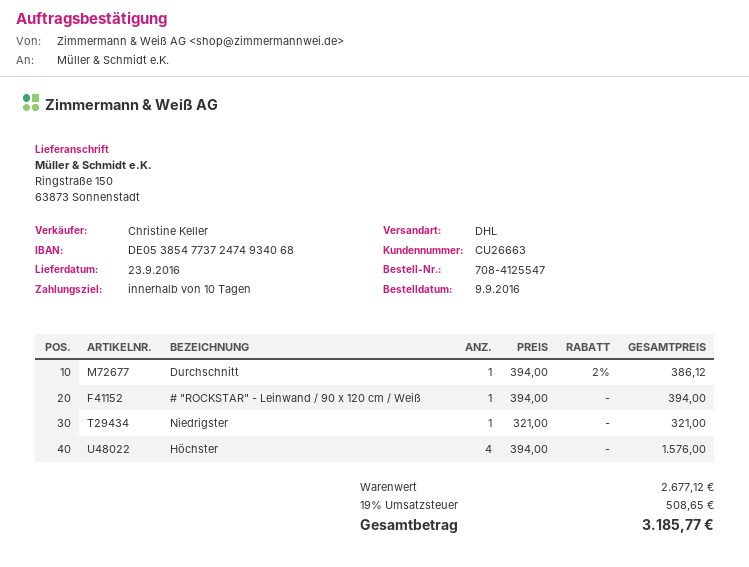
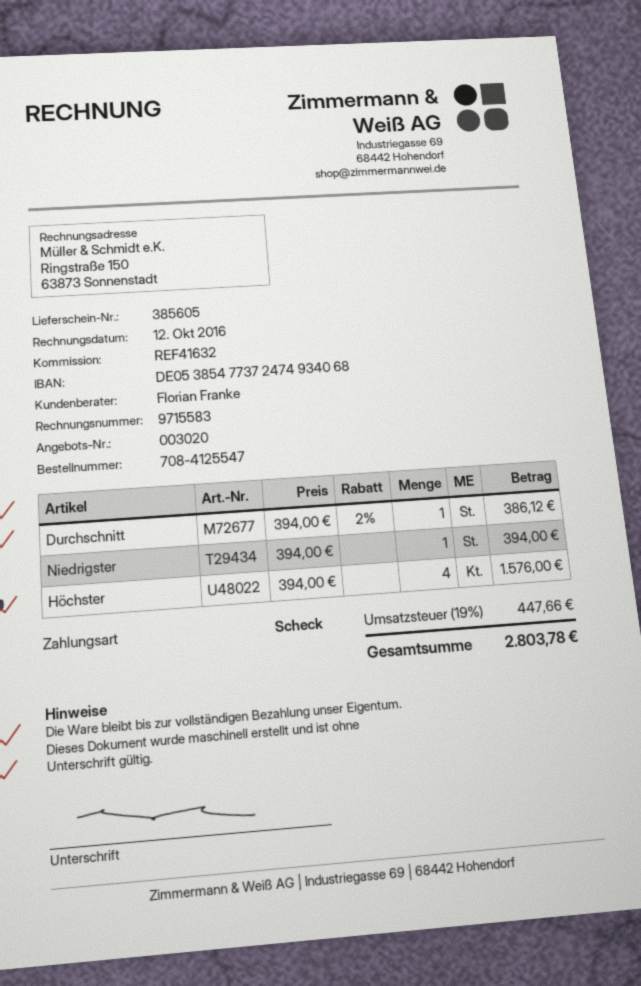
sales rep: Christine Keller -> Florian Franke
# "ROCKSTAR" - Leinwand / 90 x 120 cm / Weiß: 1 x 394.00 = 394.00 -> none
Niedrigster: 1 x 321.00 = 321.00 -> 1 x 394.00 = 394.00
tax: 19% = 508.65 -> 19% = 447.66
total: 3185.77 -> 2803.78

